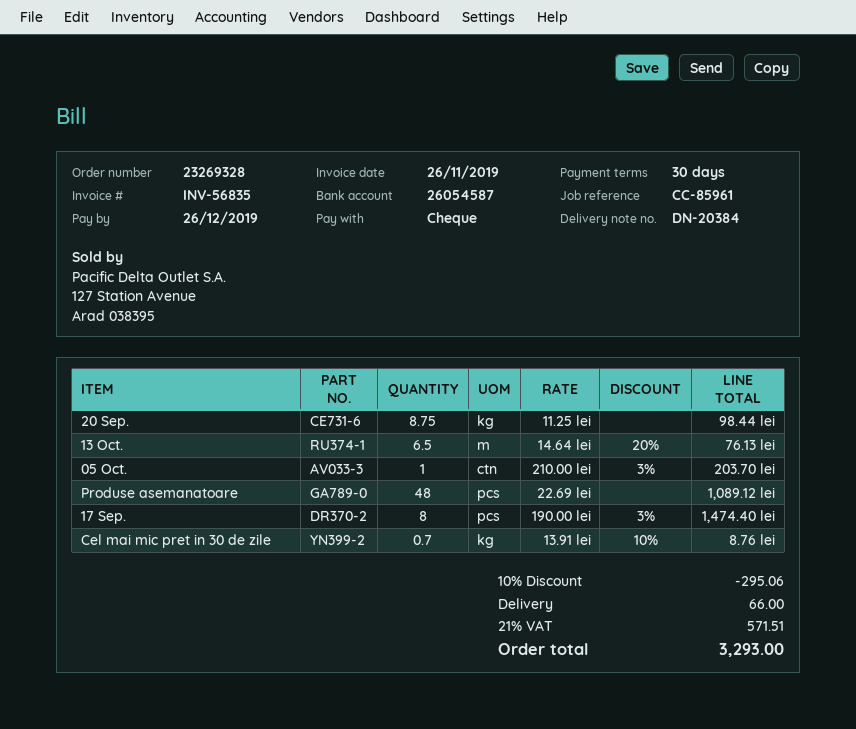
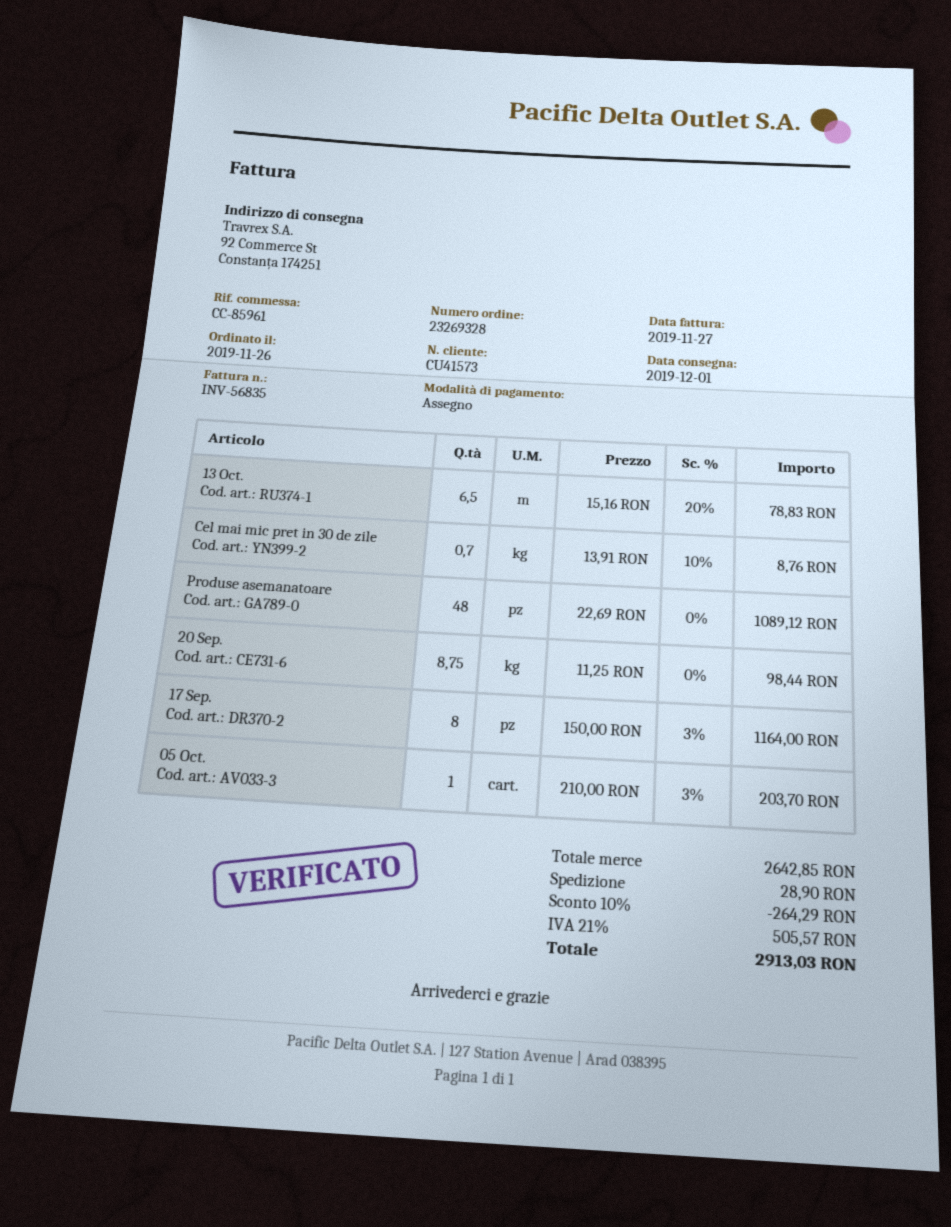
invoice date: 2019-11-26 -> 2019-11-27
13 Oct.: 6.5 x 14.64 - 20% = 76.13 -> 6.5 x 15.16 - 20% = 78.83
17 Sep.: 8 x 190.00 - 3% = 1474.40 -> 8 x 150.00 - 3% = 1164.00
discount: 10% = 295.06 -> 10% = 264.29
shipping: 66.00 -> 28.90
tax: 21% = 571.51 -> 21% = 505.57
total: 3293.00 -> 2913.03

